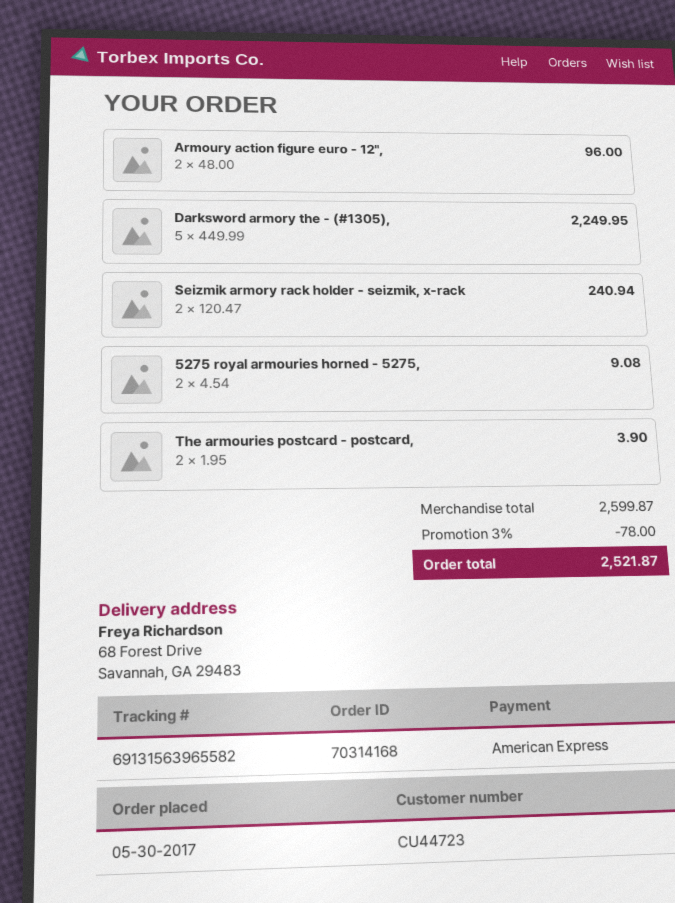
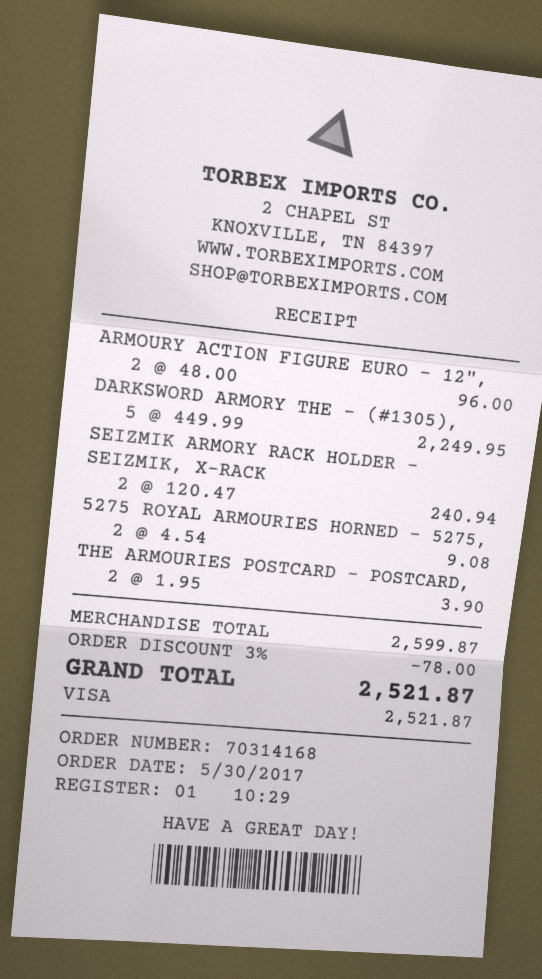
payment method: American Express -> Visa

